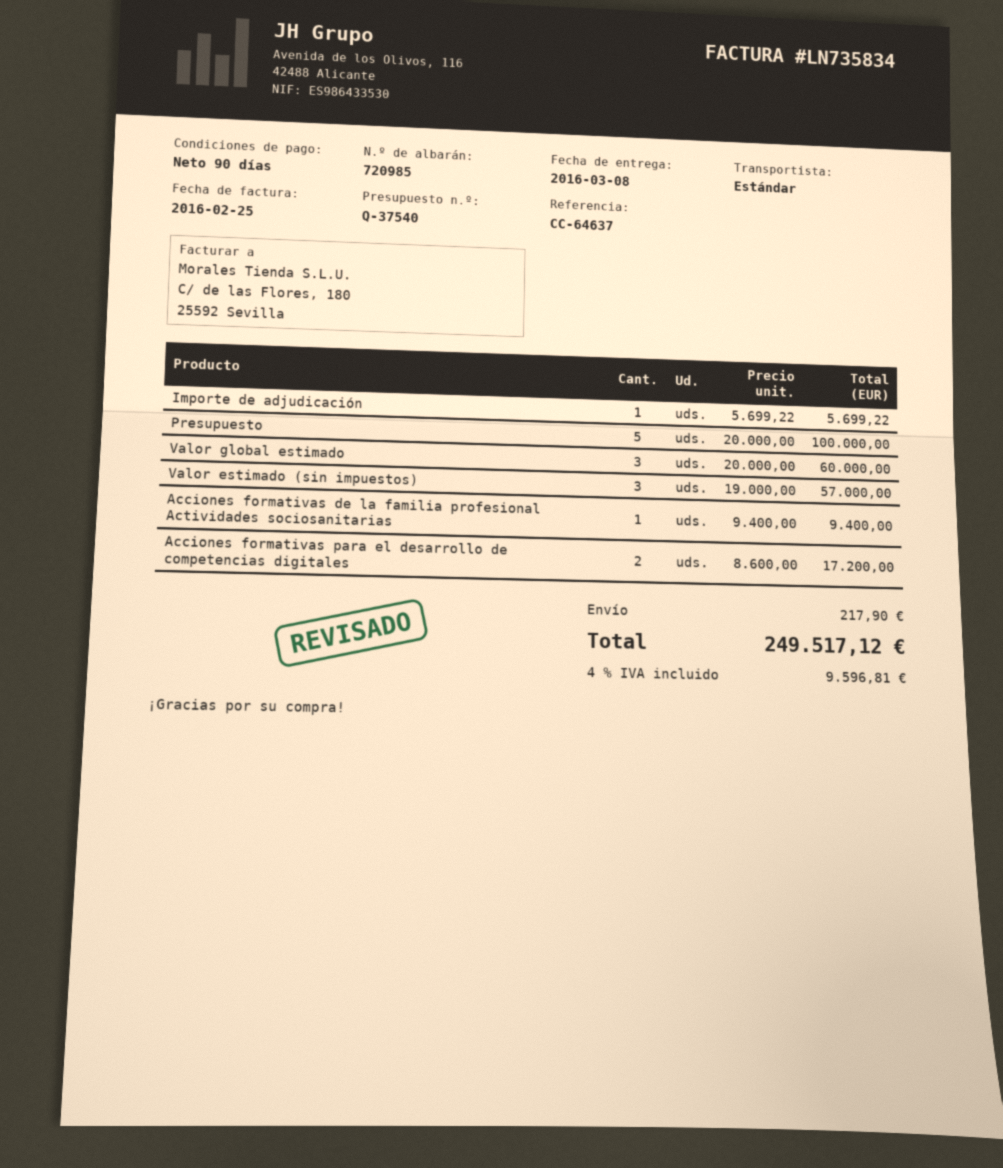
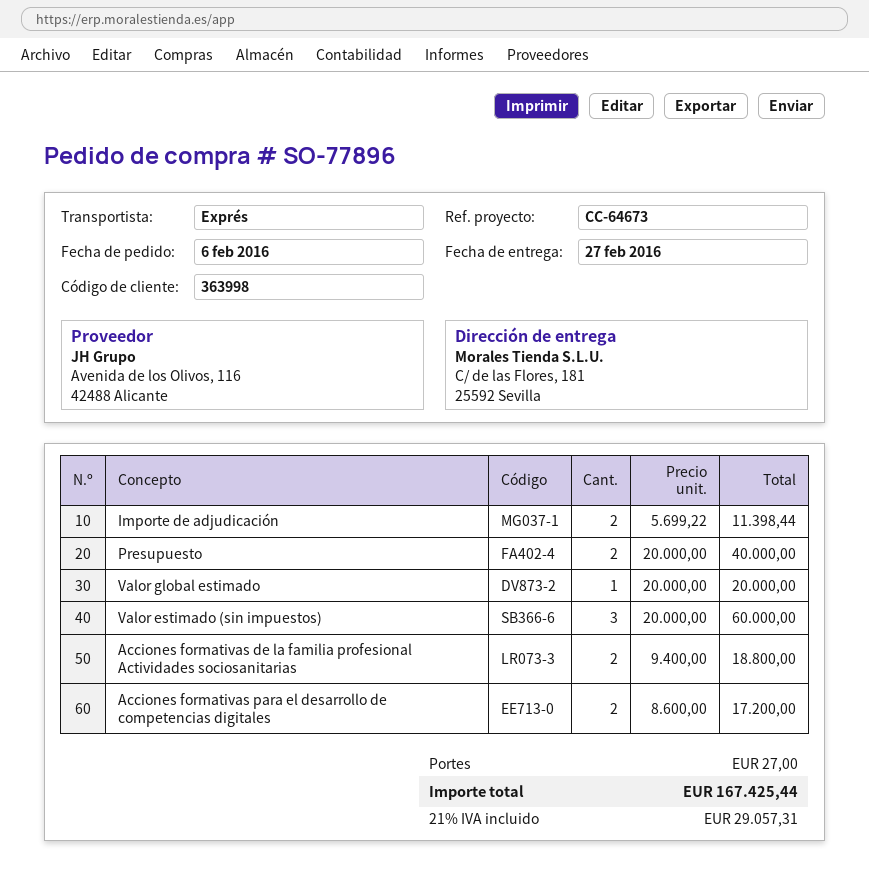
delivery date: 2016-03-08 -> 2016-02-27
reference: CC-64637 -> CC-64673
shipping method: standard -> express
Importe de adjudicación: 1 x 5699.22 = 5699.22 -> 2 x 5699.22 = 11398.44
Presupuesto: 5 x 20000.00 = 100000.00 -> 2 x 20000.00 = 40000.00
Valor global estimado: 3 x 20000.00 = 60000.00 -> 1 x 20000.00 = 20000.00
Valor estimado (sin impuestos): 3 x 19000.00 = 57000.00 -> 3 x 20000.00 = 60000.00
Acciones formativas de la familia profesional Actividades sociosanitarias: 1 x 9400.00 = 9400.00 -> 2 x 9400.00 = 18800.00
shipping: 217.90 -> 27.00
tax: 4% = 9596.81 -> 21% = 29057.31
total: 249517.12 -> 167425.44

